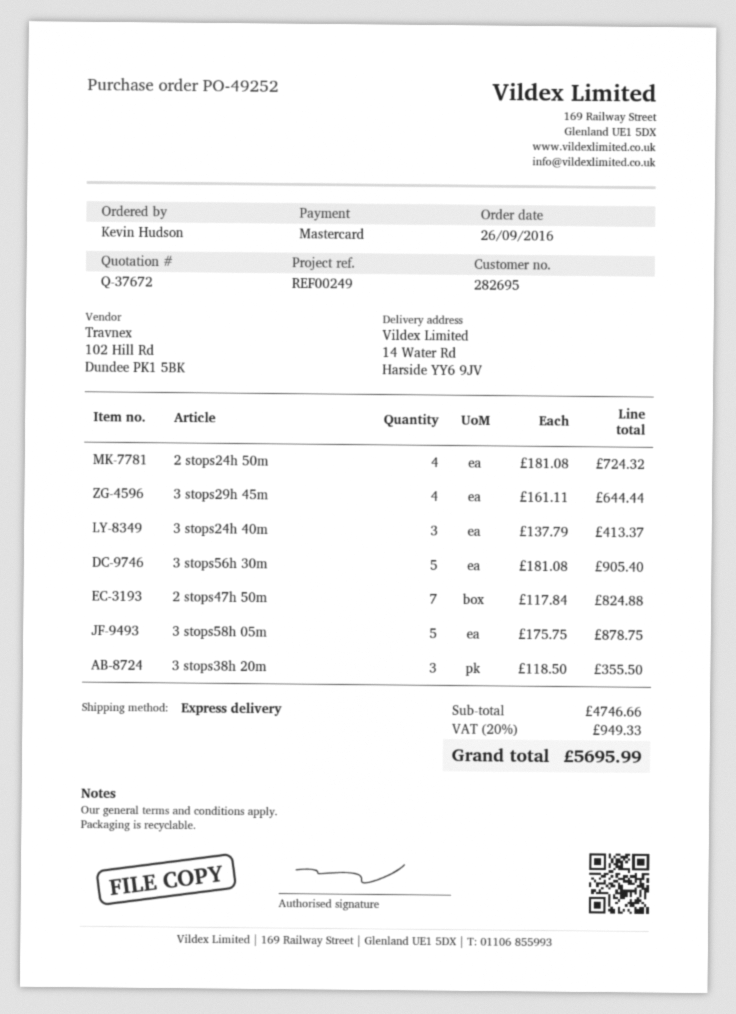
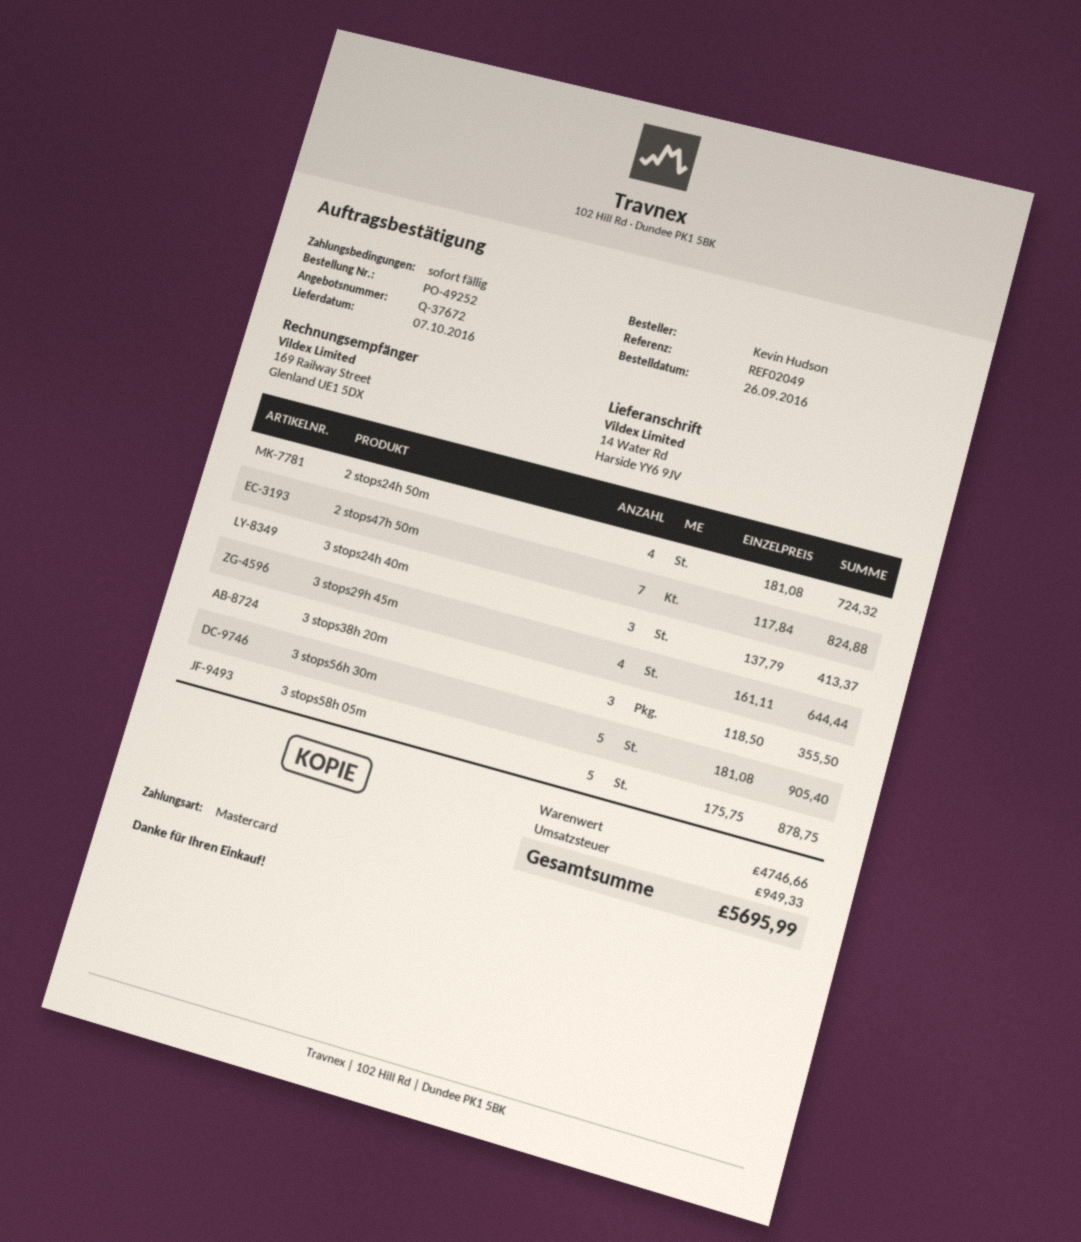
reference: REF00249 -> REF02049

